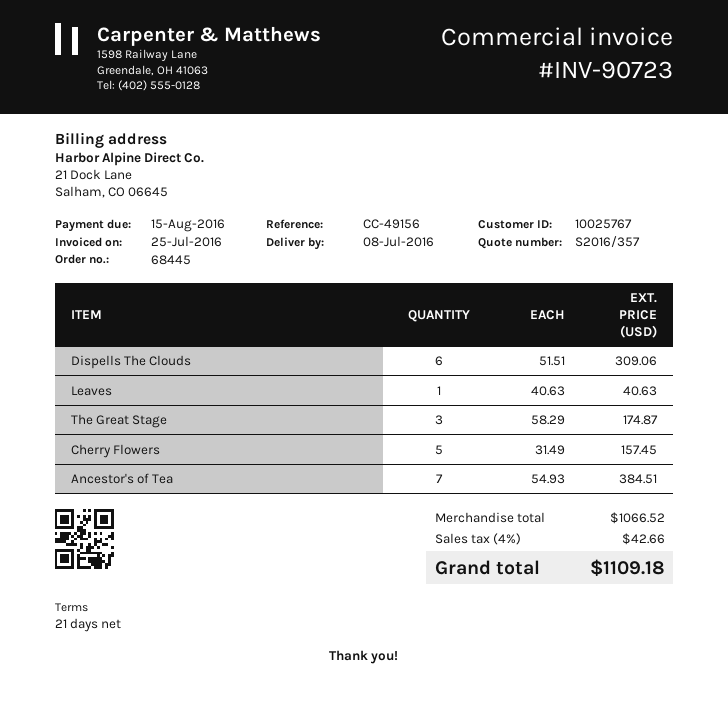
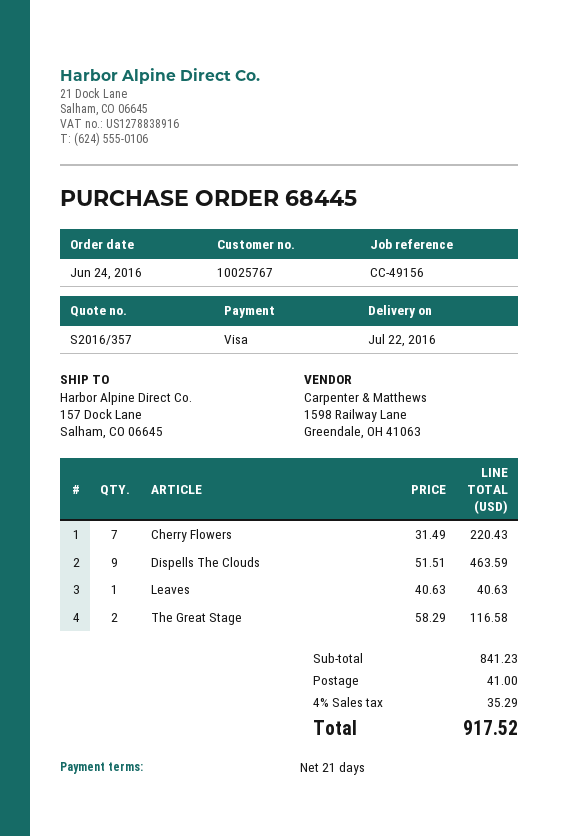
delivery date: 2016-07-08 -> 2016-07-22
Dispells The Clouds: 6 x 51.51 = 309.06 -> 9 x 51.51 = 463.59
The Great Stage: 3 x 58.29 = 174.87 -> 2 x 58.29 = 116.58
Cherry Flowers: 5 x 31.49 = 157.45 -> 7 x 31.49 = 220.43
Ancestor's of Tea: 7 x 54.93 = 384.51 -> none
subtotal: 1066.52 -> 841.23
shipping: none -> 41.00
tax: 4% = 42.66 -> 4% = 35.29
total: 1109.18 -> 917.52

